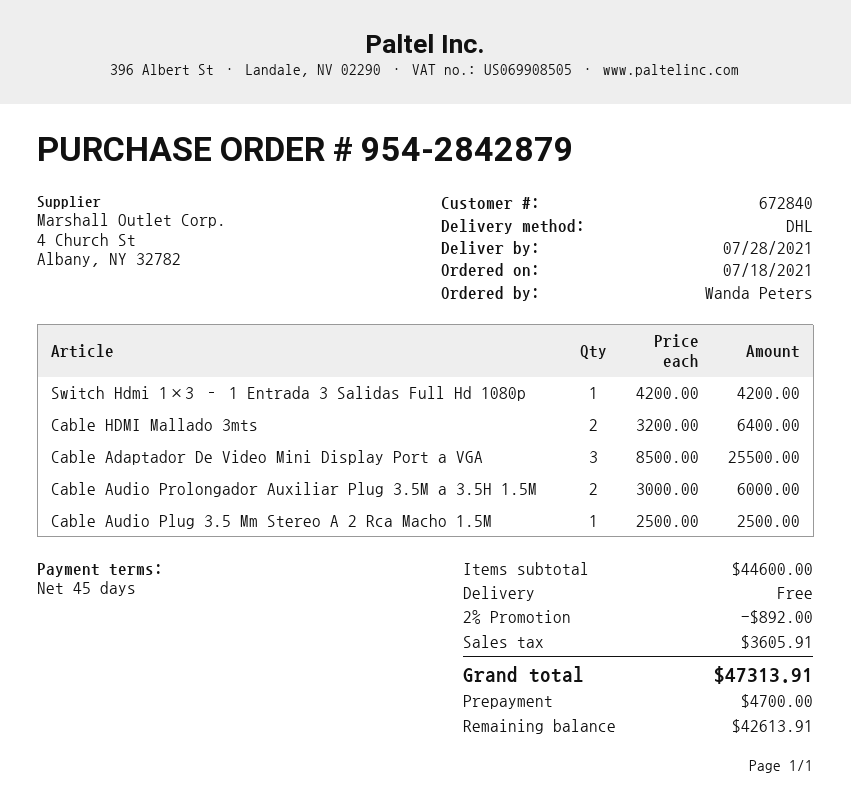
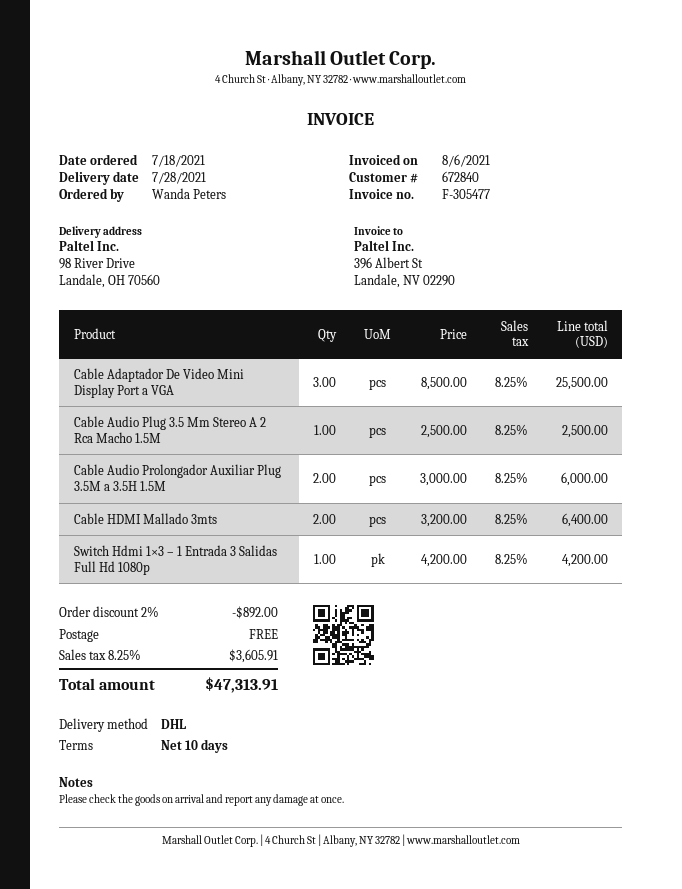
payment terms: 45 days -> 10 days

